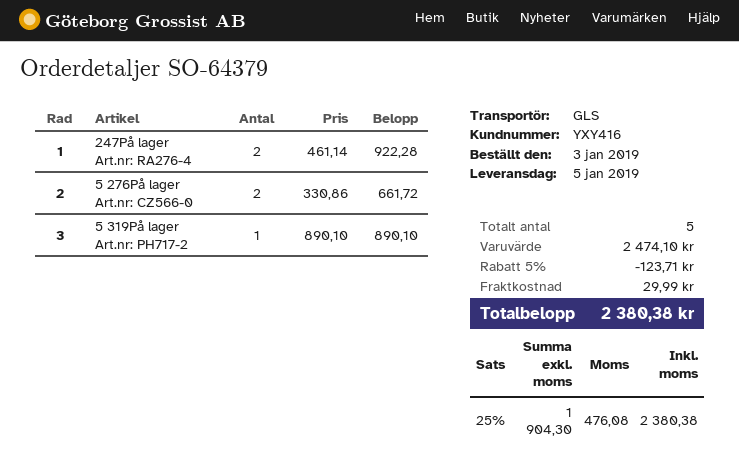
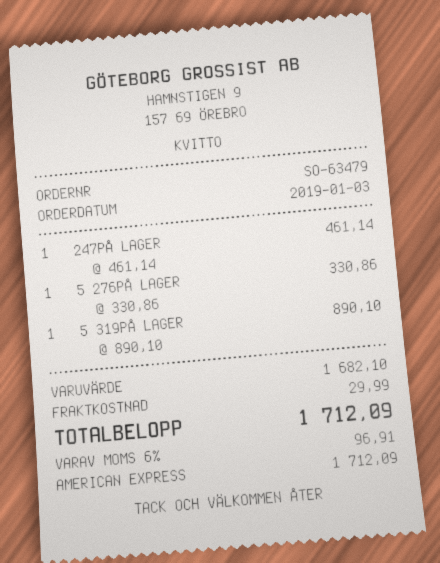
order number: SO-64379 -> SO-63479
247På lager: 2 x 461.14 = 922.28 -> 1 x 461.14 = 461.14
5 276På lager: 2 x 330.86 = 661.72 -> 1 x 330.86 = 330.86
subtotal: 2474.10 -> 1682.10
discount: 5% = 123.71 -> none
tax: 25% = 476.08 -> 6% = 96.91
total: 2380.38 -> 1712.09

